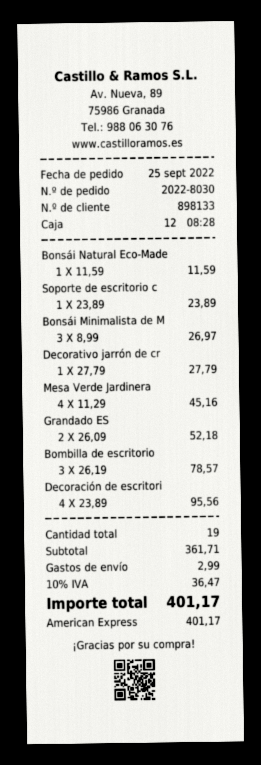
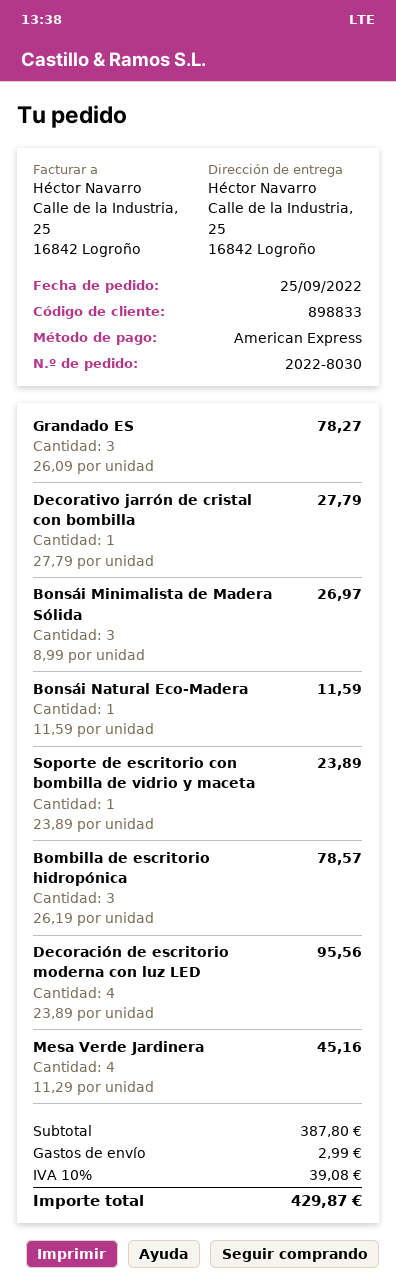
customer number: 898133 -> 898833
Grandado ES: 2 x 26.09 = 52.18 -> 3 x 26.09 = 78.27
subtotal: 361.71 -> 387.80
tax: 10% = 36.47 -> 10% = 39.08
total: 401.17 -> 429.87

